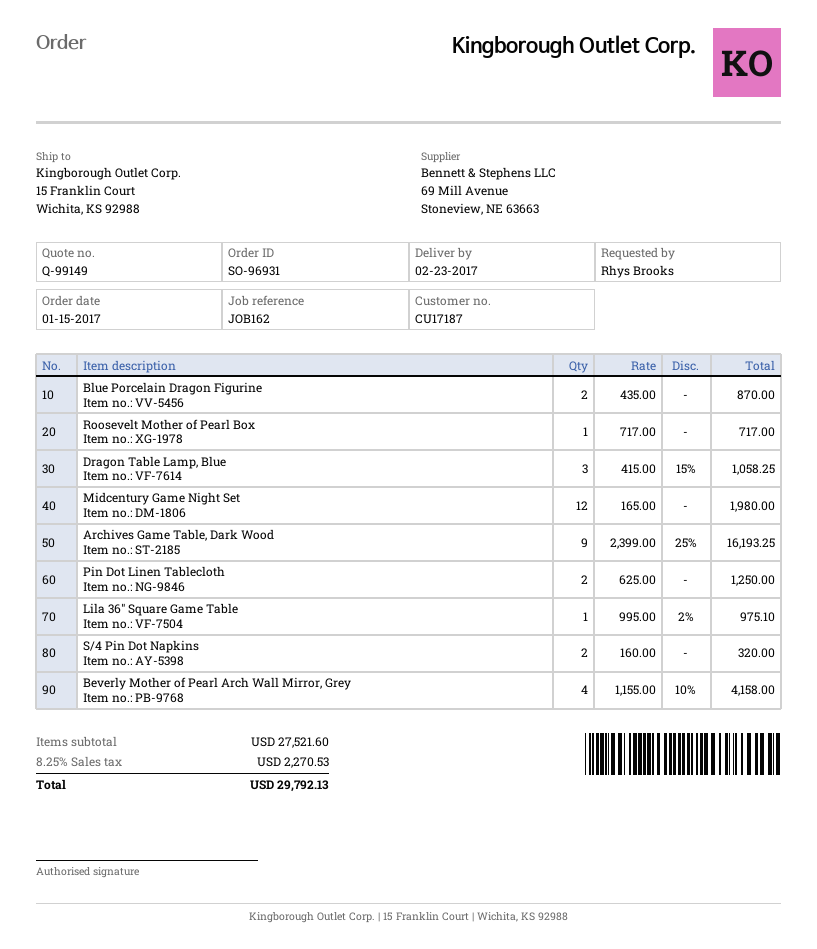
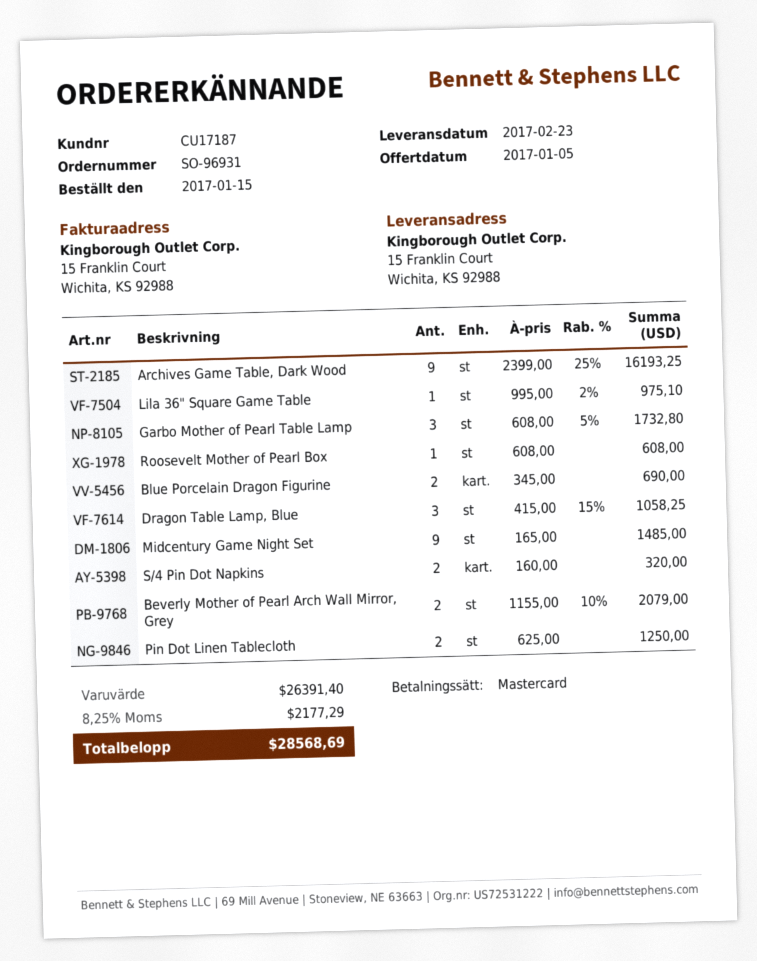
Blue Porcelain Dragon Figurine: 2 x 435.00 = 870.00 -> 2 x 345.00 = 690.00
Roosevelt Mother of Pearl Box: 1 x 717.00 = 717.00 -> 1 x 608.00 = 608.00
Midcentury Game Night Set: 12 x 165.00 = 1980.00 -> 9 x 165.00 = 1485.00
Beverly Mother of Pearl Arch Wall Mirror, Grey: 4 x 1155.00 - 10% = 4158.00 -> 2 x 1155.00 - 10% = 2079.00
Garbo Mother of Pearl Table Lamp: none -> 3 x 608.00 - 5% = 1732.80
subtotal: 27521.60 -> 26391.40
tax: 8.25% = 2270.53 -> 8.25% = 2177.29
total: 29792.13 -> 28568.69

